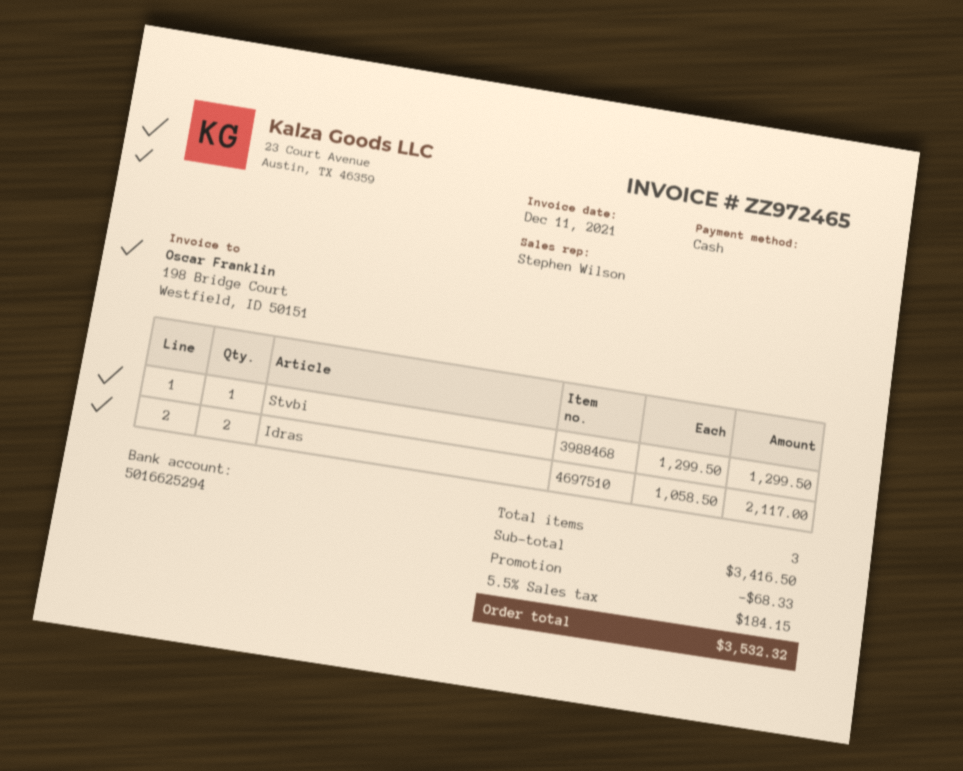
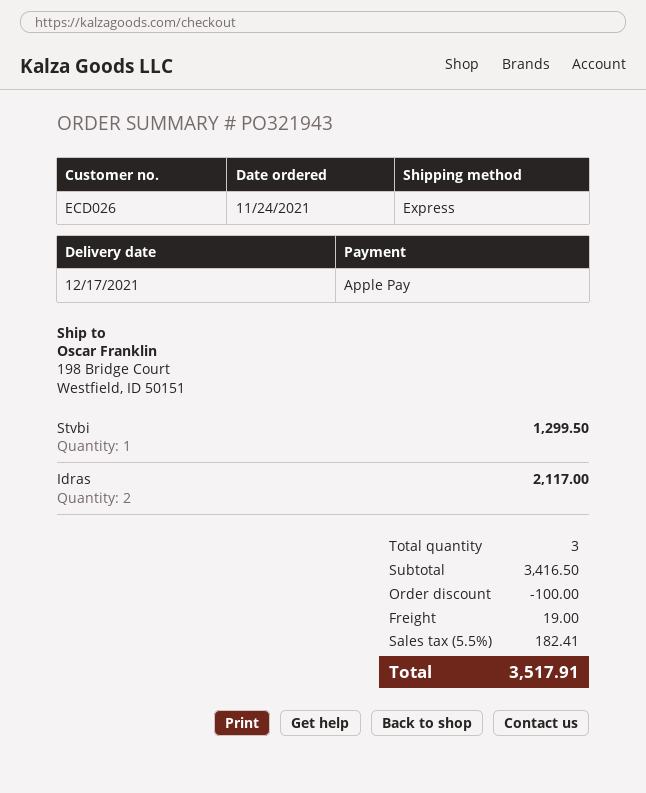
payment method: cash -> Apple Pay
discount: 68.33 -> 100.00
shipping: none -> 19.00
tax: 5.5% = 184.15 -> 5.5% = 182.41
total: 3532.32 -> 3517.91

